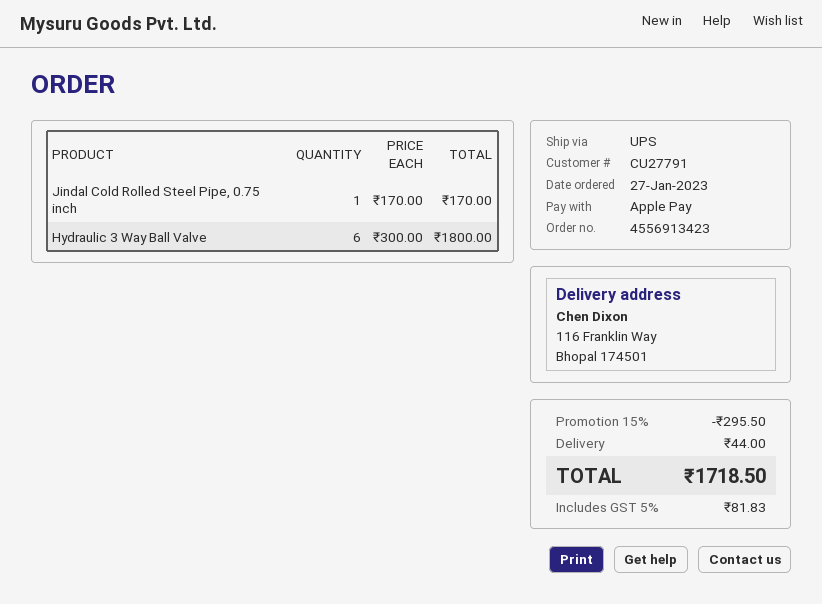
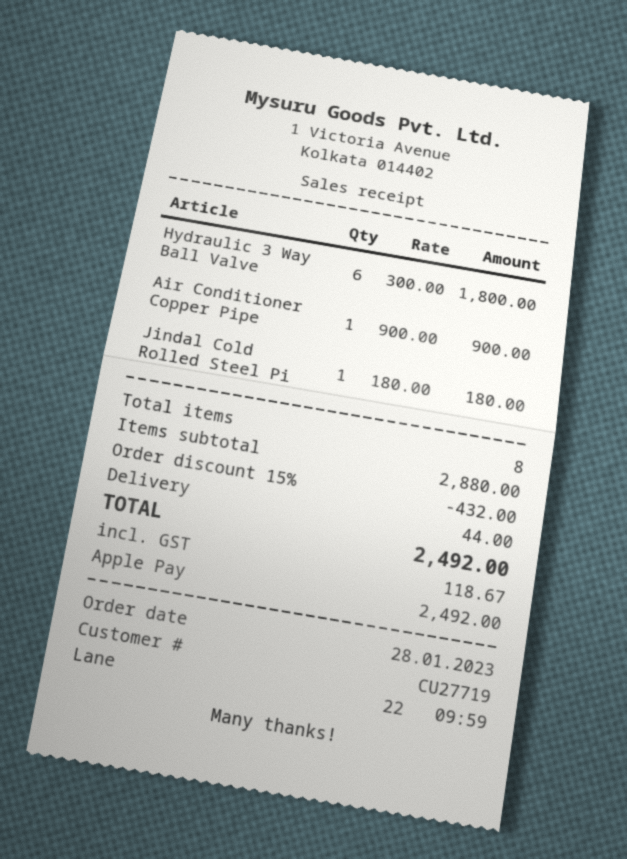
order date: 2023-01-27 -> 2023-01-28
customer number: CU27791 -> CU27719
Jindal Cold Rolled Steel Pipe, 0.75 inch: 1 x 170.00 = 170.00 -> 1 x 180.00 = 180.00
Air Conditioner Copper Pipe: none -> 1 x 900.00 = 900.00
discount: 15% = 295.50 -> 15% = 432.00
tax: 81.83 -> 118.67
total: 1718.50 -> 2492.00

